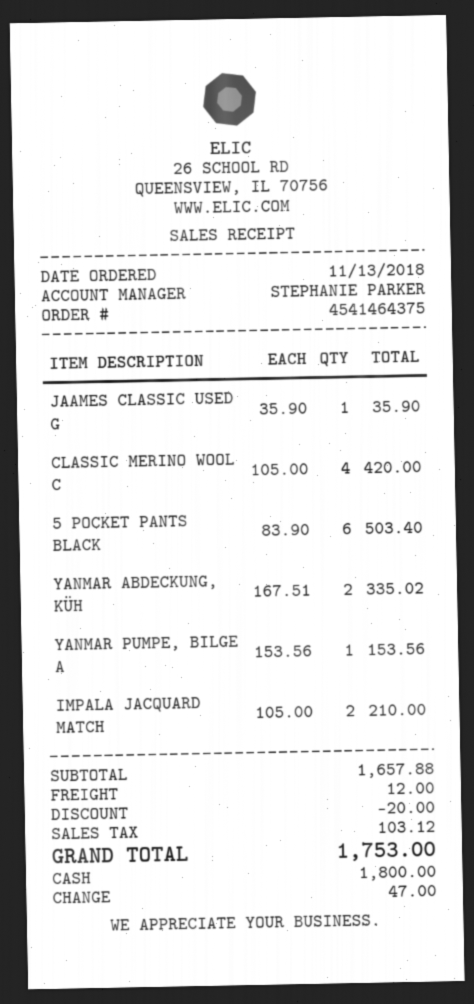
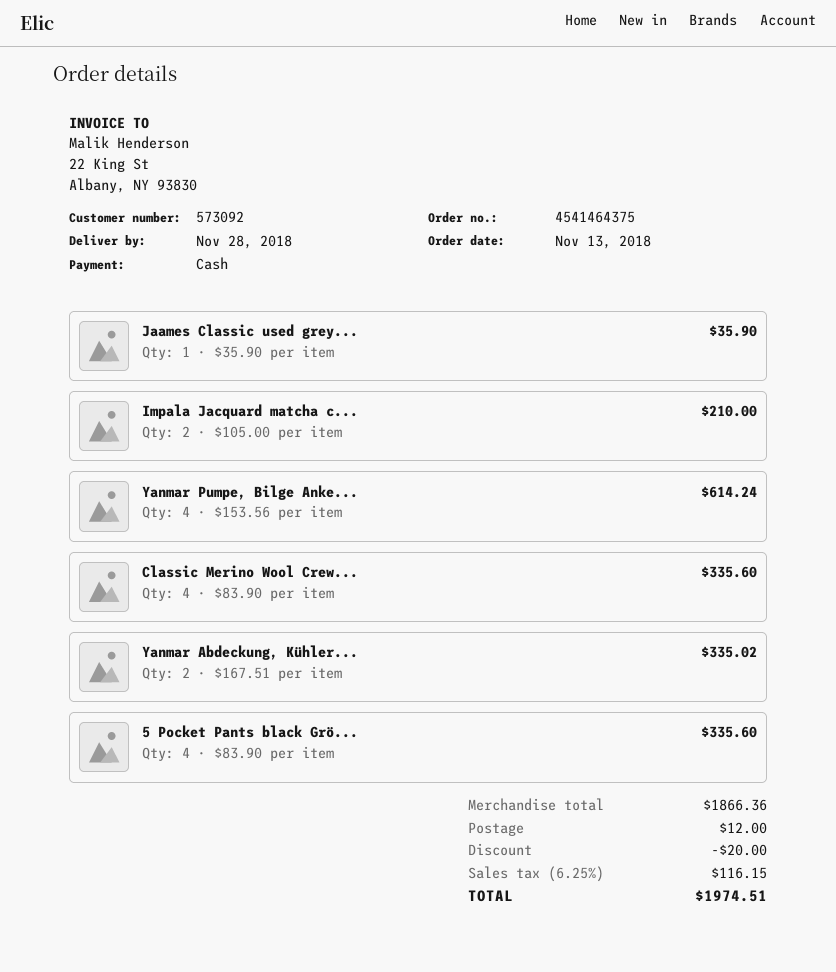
CLASSIC MERINO WOOL C: 4 x 105.00 = 420.00 -> 4 x 83.90 = 335.60
5 POCKET PANTS BLACK: 6 x 83.90 = 503.40 -> 4 x 83.90 = 335.60
YANMAR PUMPE, BILGE A: 1 x 153.56 = 153.56 -> 4 x 153.56 = 614.24
subtotal: 1657.88 -> 1866.36
tax: 103.12 -> 116.15
total: 1753.00 -> 1974.51

